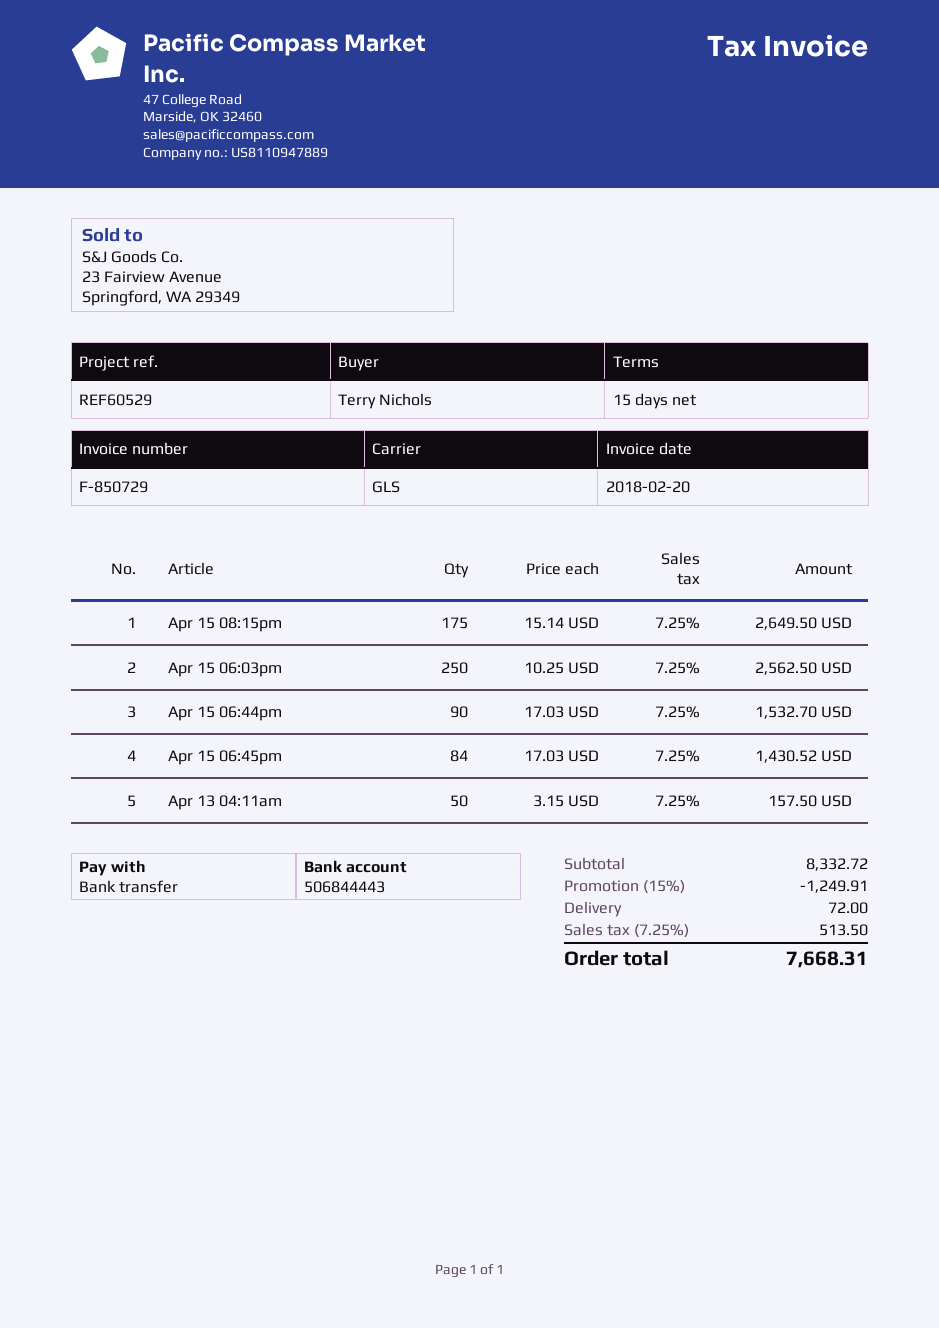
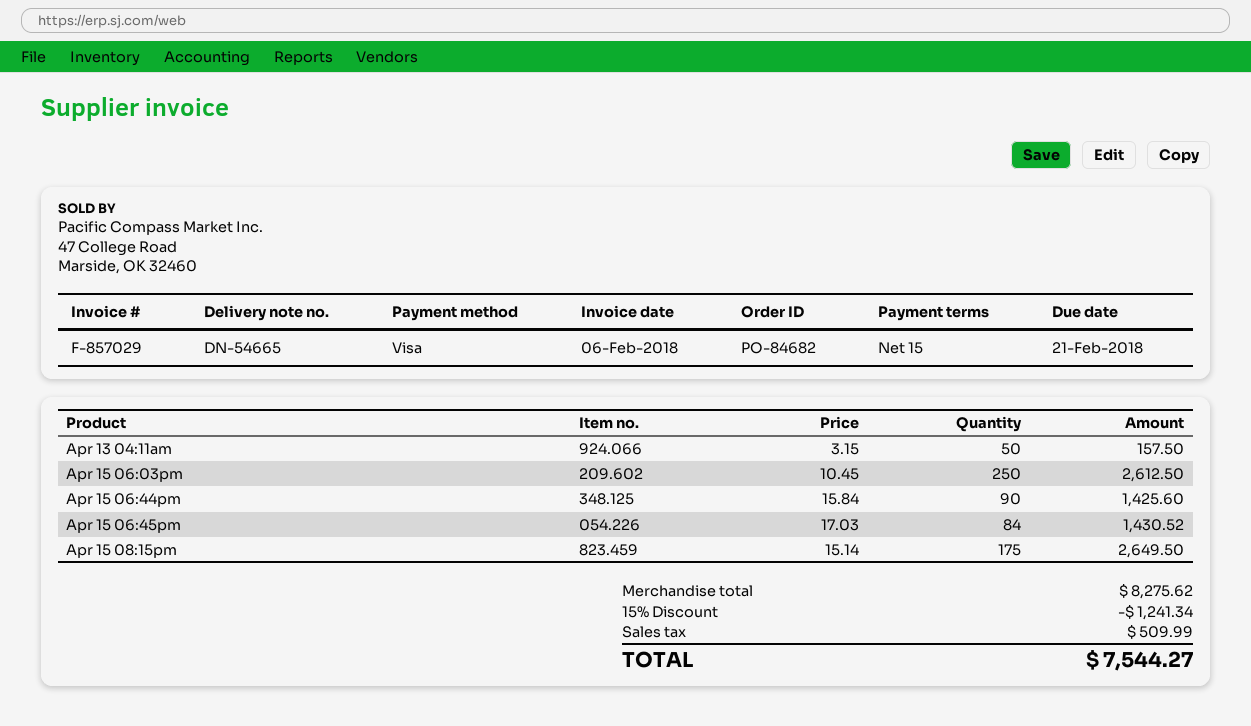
invoice number: F-850729 -> F-857029
invoice date: 2018-02-20 -> 2018-02-06
payment method: bank transfer -> Visa
Apr 15 06:03pm: 250 x 10.25 = 2562.50 -> 250 x 10.45 = 2612.50
Apr 15 06:44pm: 90 x 17.03 = 1532.70 -> 90 x 15.84 = 1425.60
subtotal: 8332.72 -> 8275.62
discount: 15% = 1249.91 -> 15% = 1241.34
shipping: 72.00 -> none
tax: 513.50 -> 509.99
total: 7668.31 -> 7544.27

